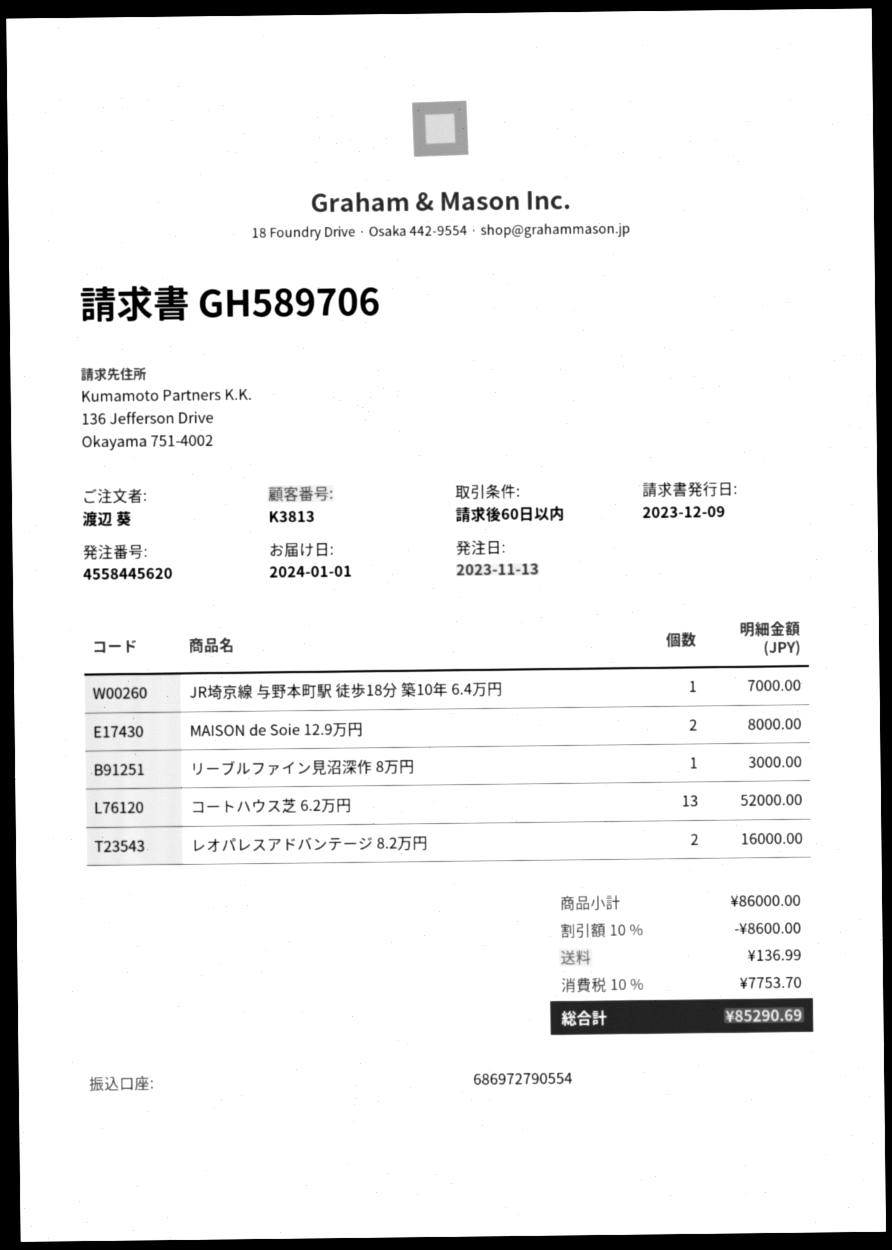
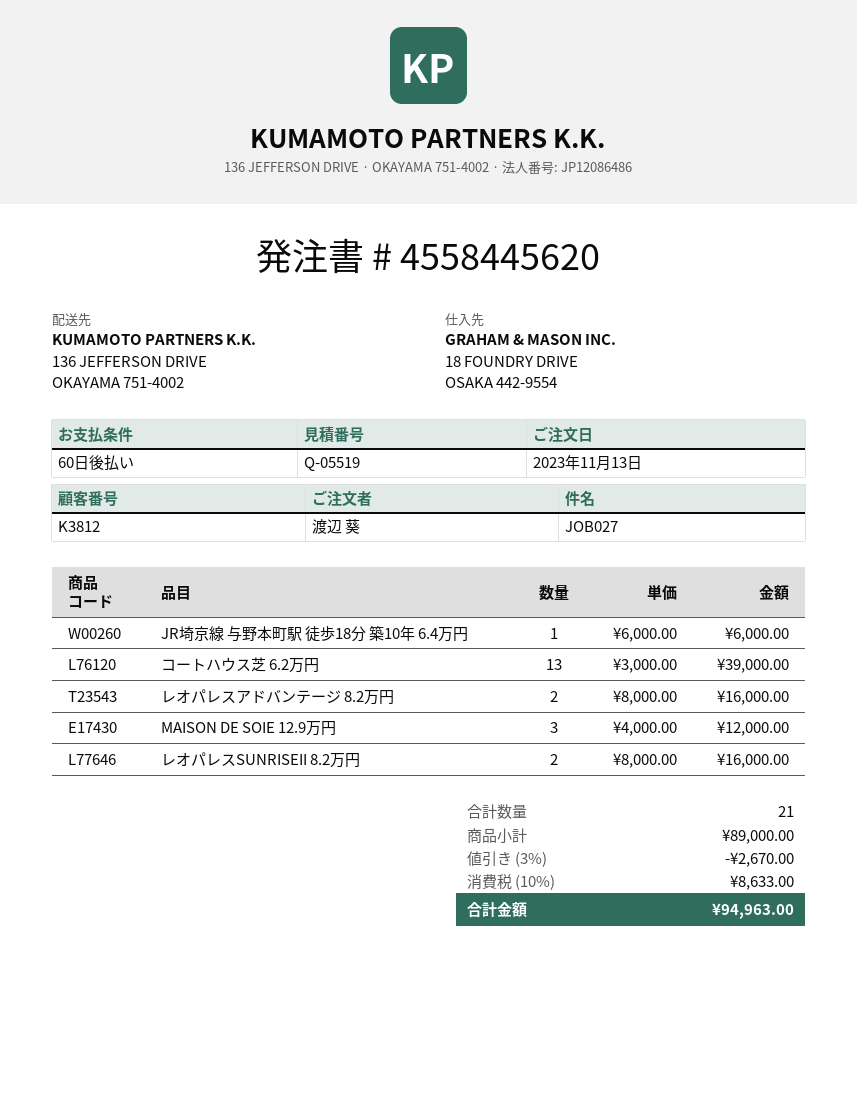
customer number: K3813 -> K3812
JR埼京線 与野本町駅 徒歩18分 築10年 6.4万円: 1 for 7000.00 -> 1 for 6000.00
MAISON de Soie 12.9万円: 2 for 8000.00 -> 3 for 12000.00
リーブルファイン見沼深作 8万円: 1 for 3000.00 -> none
コートハウス芝 6.2万円: 13 for 52000.00 -> 13 for 39000.00
レオパレスSUNRISEII 8.2万円: none -> 2 for 16000.00
subtotal: 86000.00 -> 89000.00
discount: 10% = 8600.00 -> 3% = 2670.00
shipping: 136.99 -> none
tax: 10% = 7753.70 -> 10% = 8633.00
total: 85290.69 -> 94963.00

